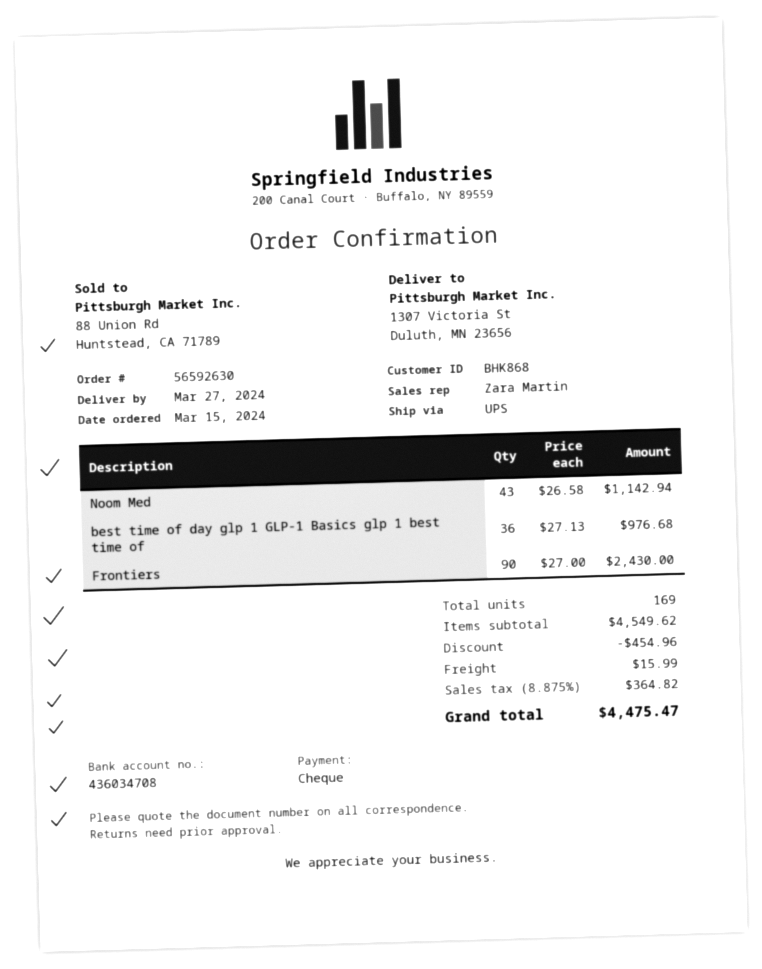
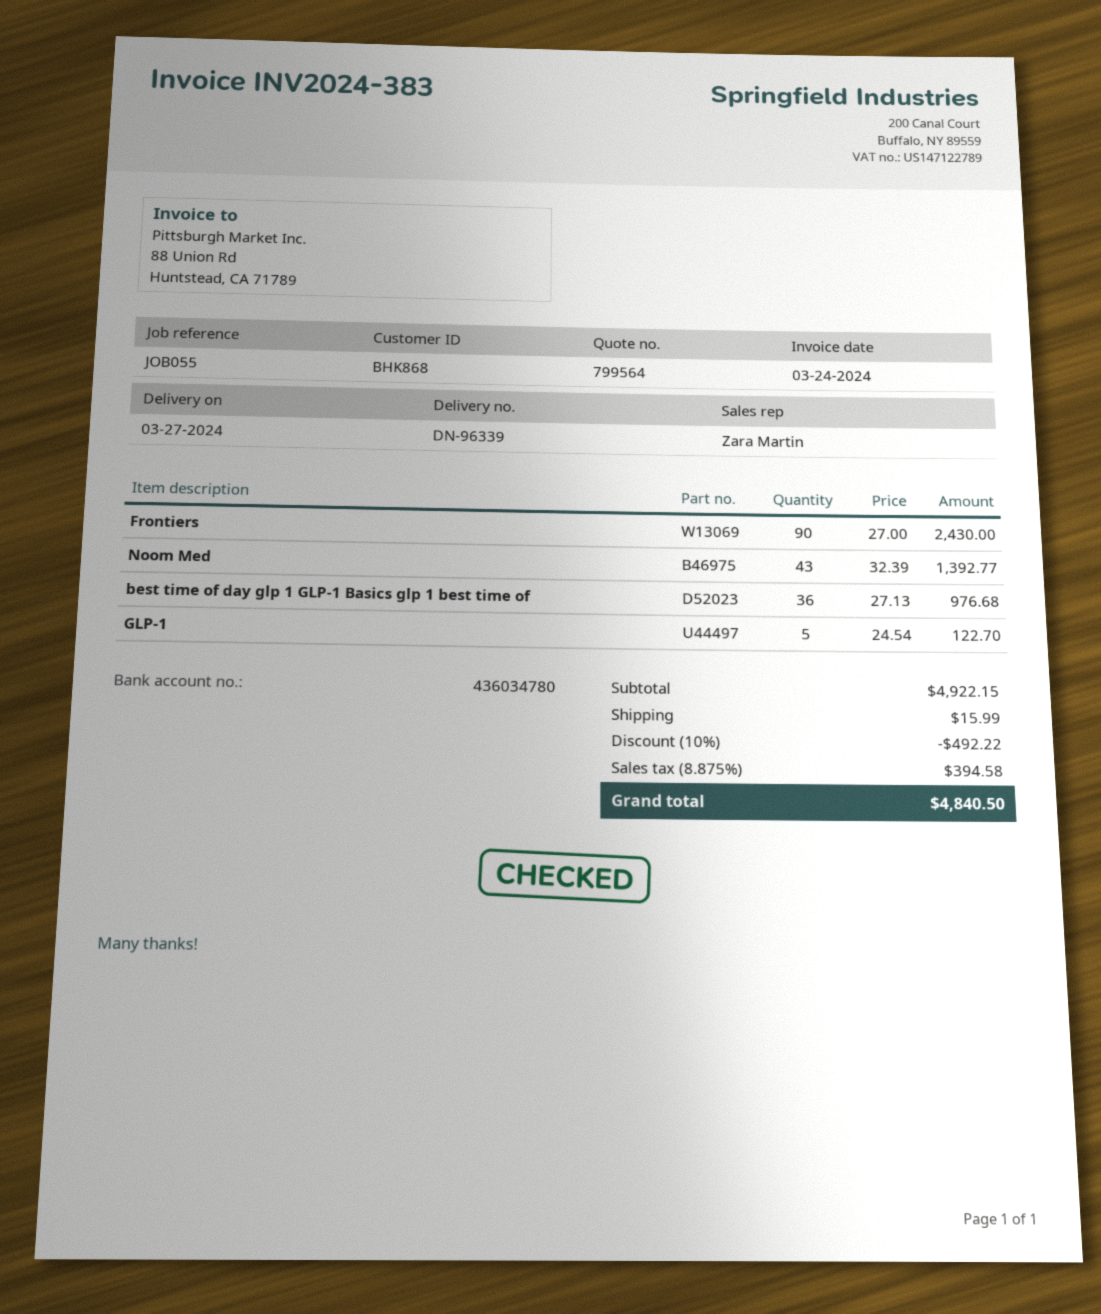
bank account: 436034708 -> 436034780
Noom Med: 43 x 26.58 = 1142.94 -> 43 x 32.39 = 1392.77
GLP-1: none -> 5 x 24.54 = 122.70
subtotal: 4549.62 -> 4922.15
discount: 454.96 -> 492.22
tax: 8.875% = 364.82 -> 8.875% = 394.58
total: 4475.47 -> 4840.50

